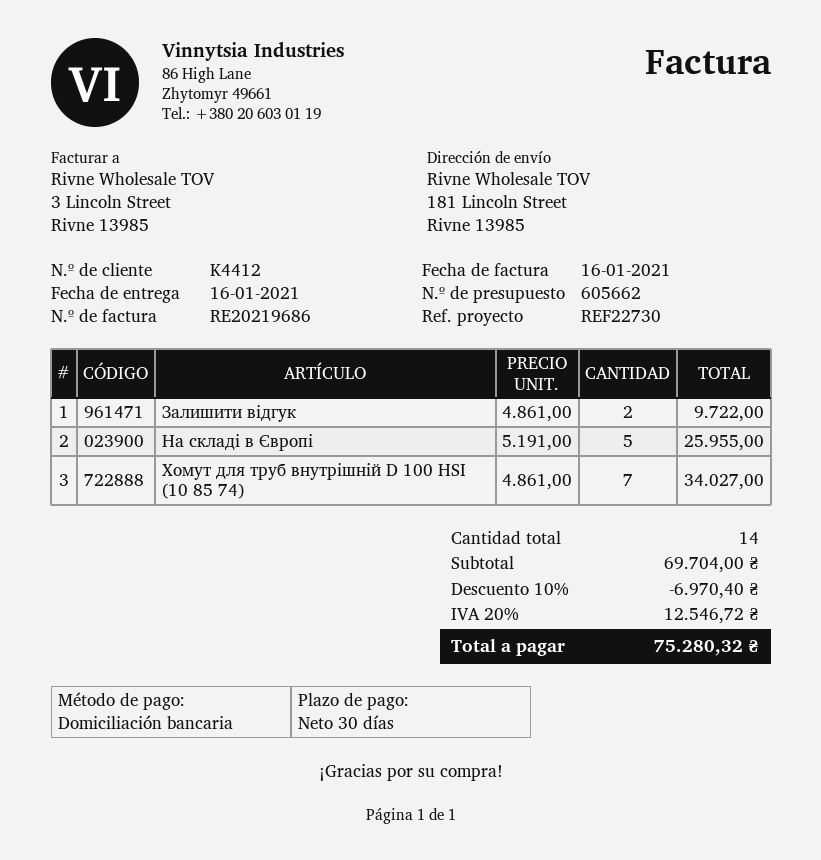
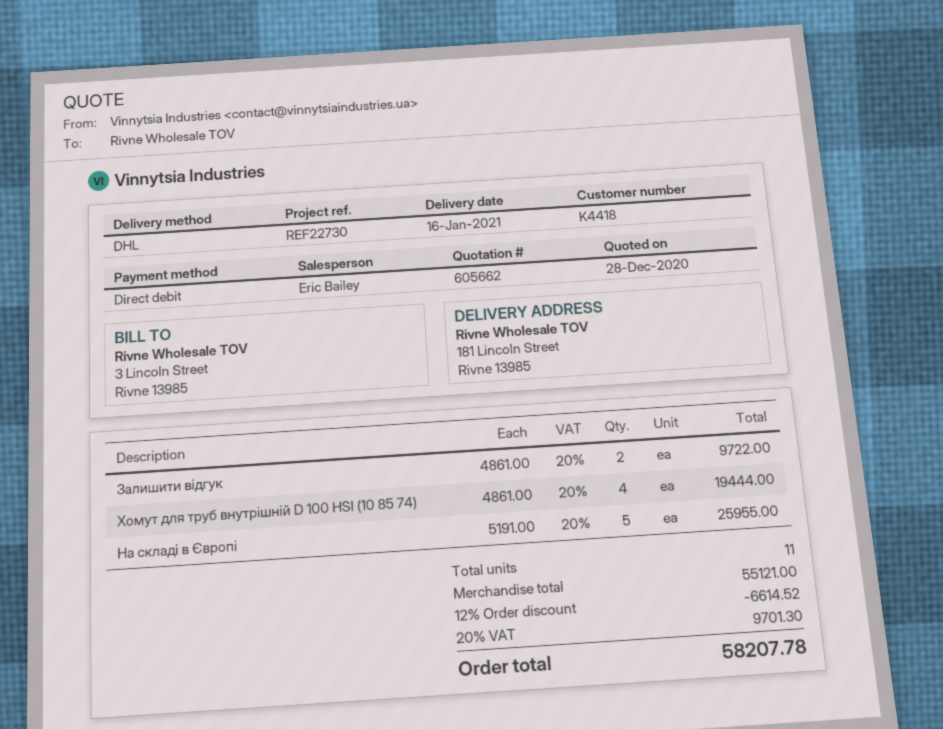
customer number: K4412 -> K4418
Хомут для труб внутрішній D 100 HSI (10 85 74): 7 x 4861.00 = 34027.00 -> 4 x 4861.00 = 19444.00
total quantity: 14 -> 11
subtotal: 69704.00 -> 55121.00
discount: 10% = 6970.40 -> 12% = 6614.52
tax: 20% = 12546.72 -> 20% = 9701.30
total: 75280.32 -> 58207.78

